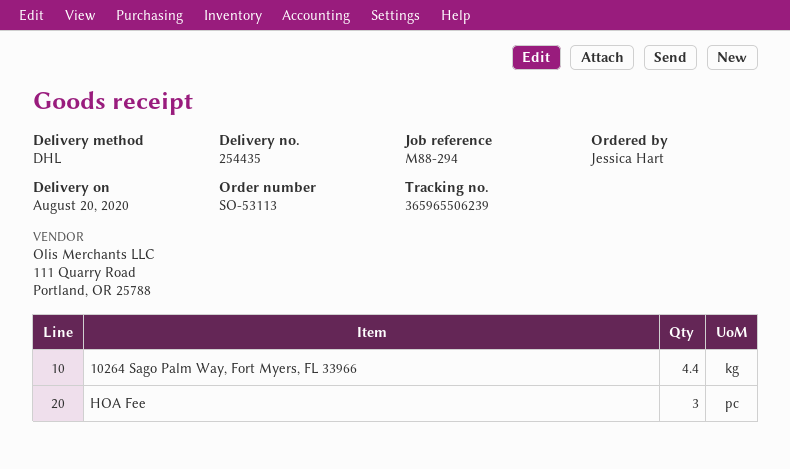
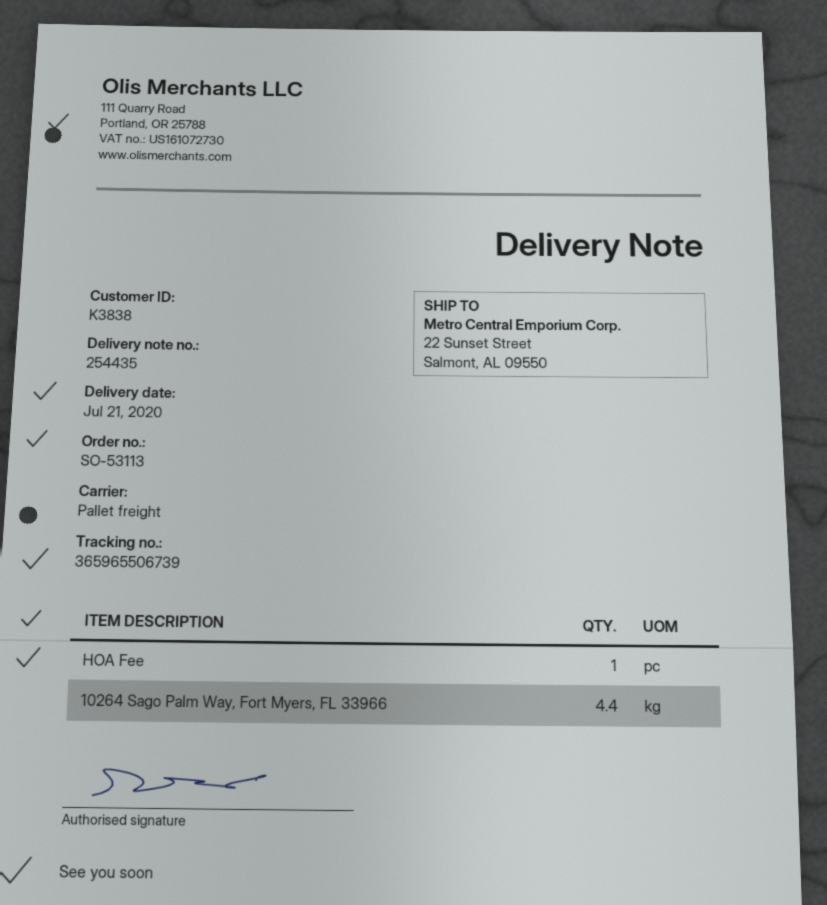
delivery date: 2020-08-20 -> 2020-07-21
shipping method: DHL -> pallet freight
tracking number: 365965506239 -> 365965506739
HOA Fee: 3 -> 1

